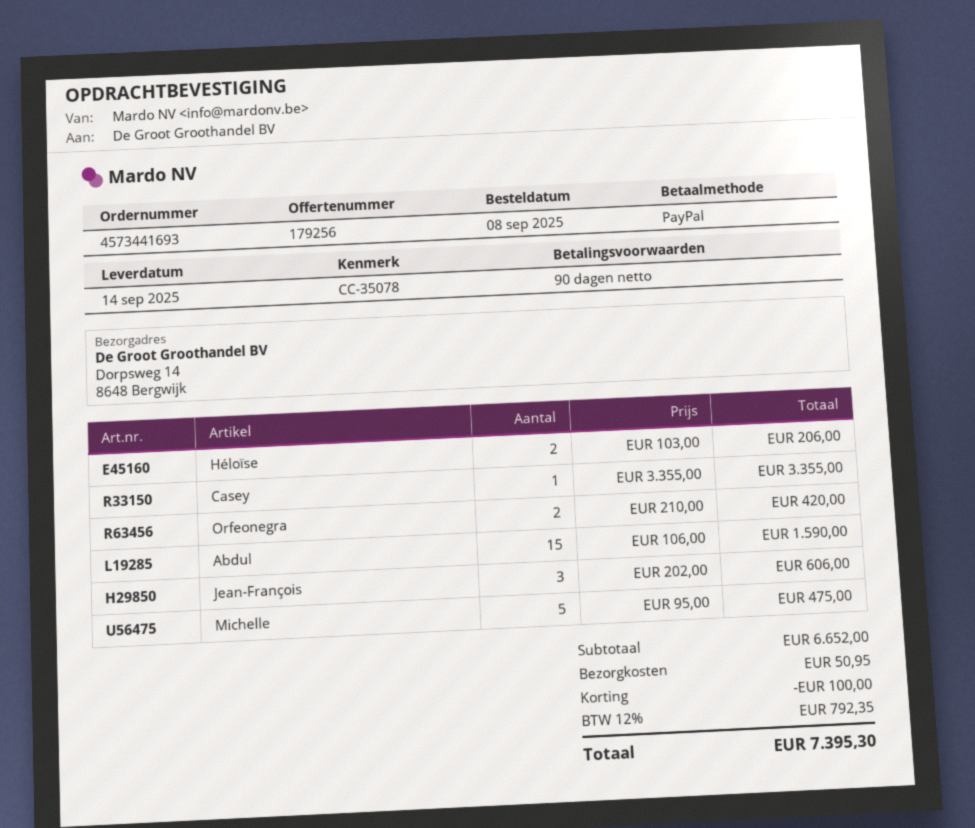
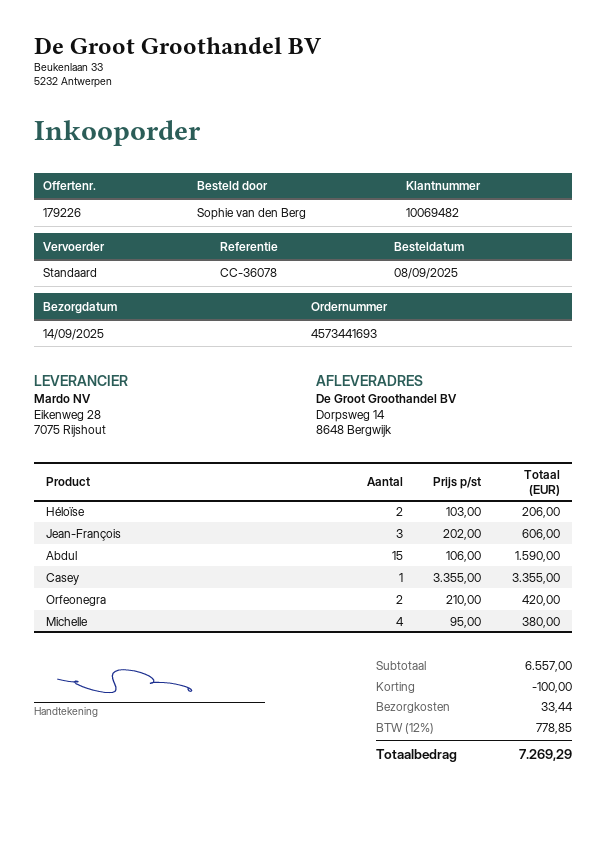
quote number: 179256 -> 179226
reference: CC-35078 -> CC-36078
Michelle: 5 x 95.00 = 475.00 -> 4 x 95.00 = 380.00
subtotal: 6652.00 -> 6557.00
shipping: 50.95 -> 33.44
tax: 12% = 792.35 -> 12% = 778.85
total: 7395.30 -> 7269.29

